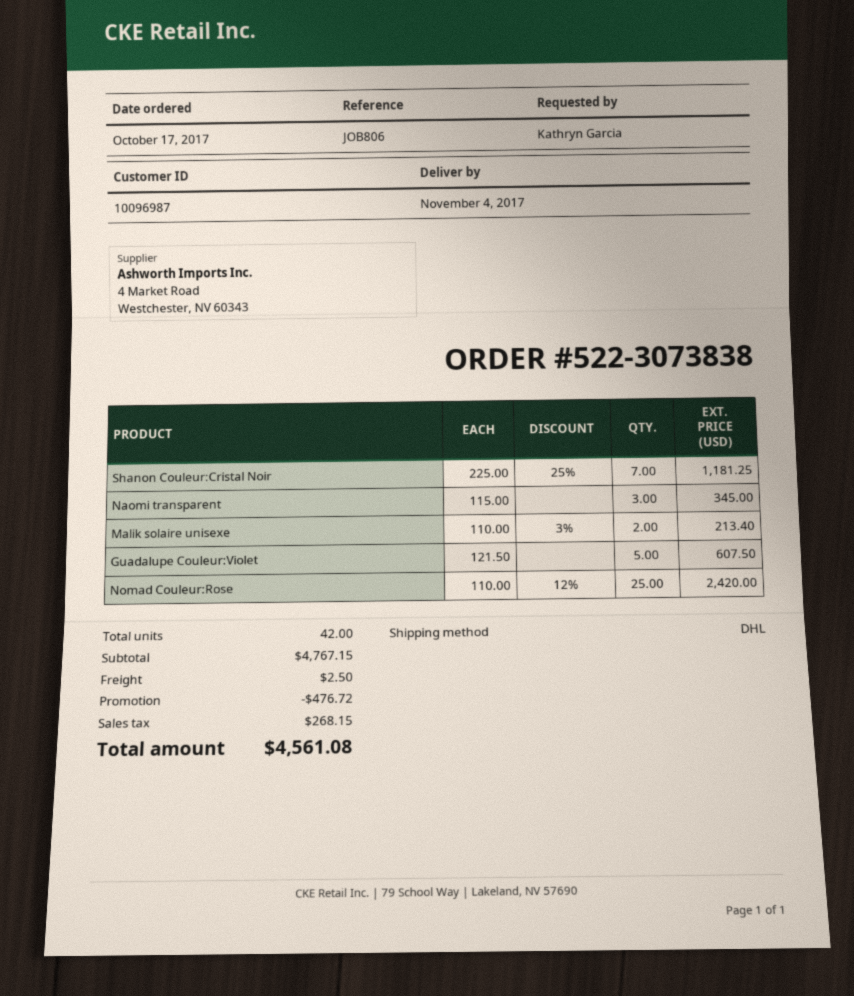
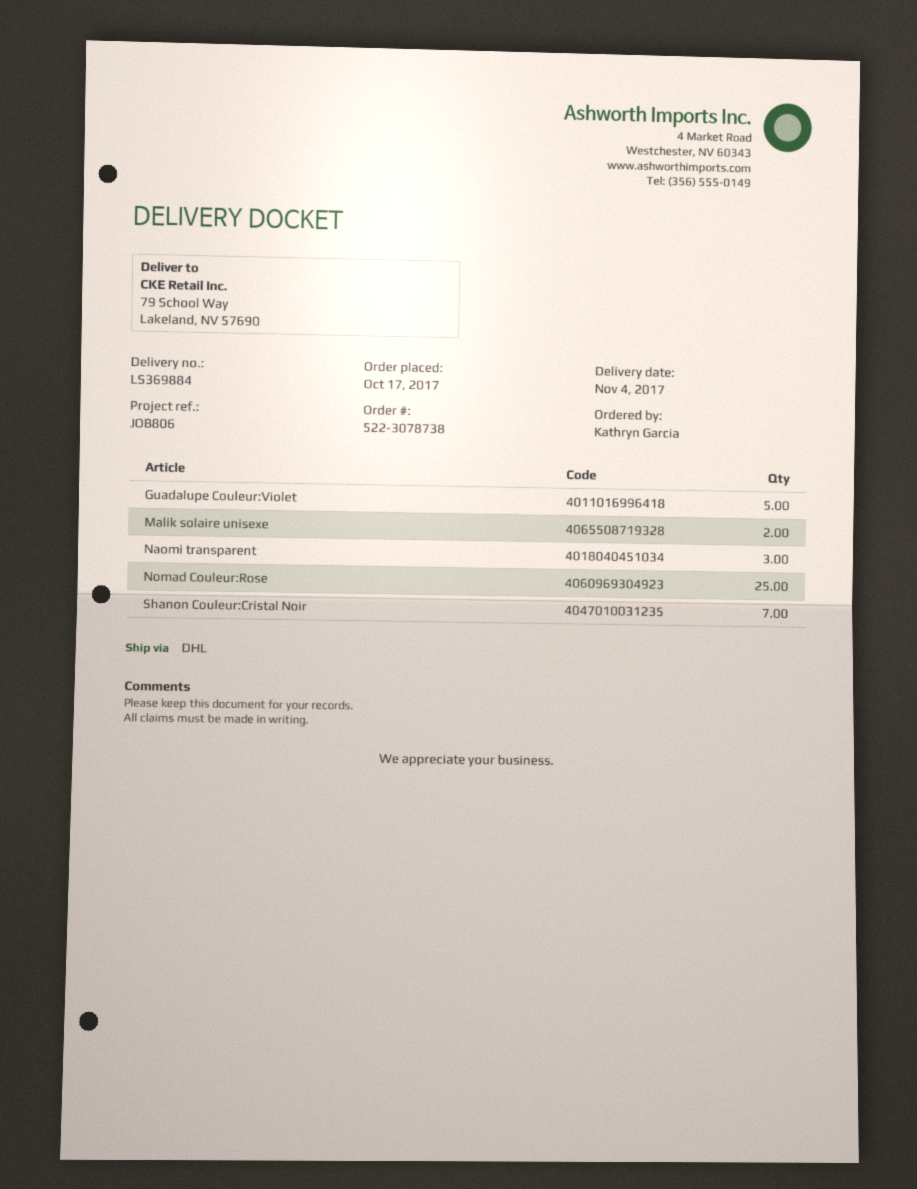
order number: 522-3073838 -> 522-3078738

